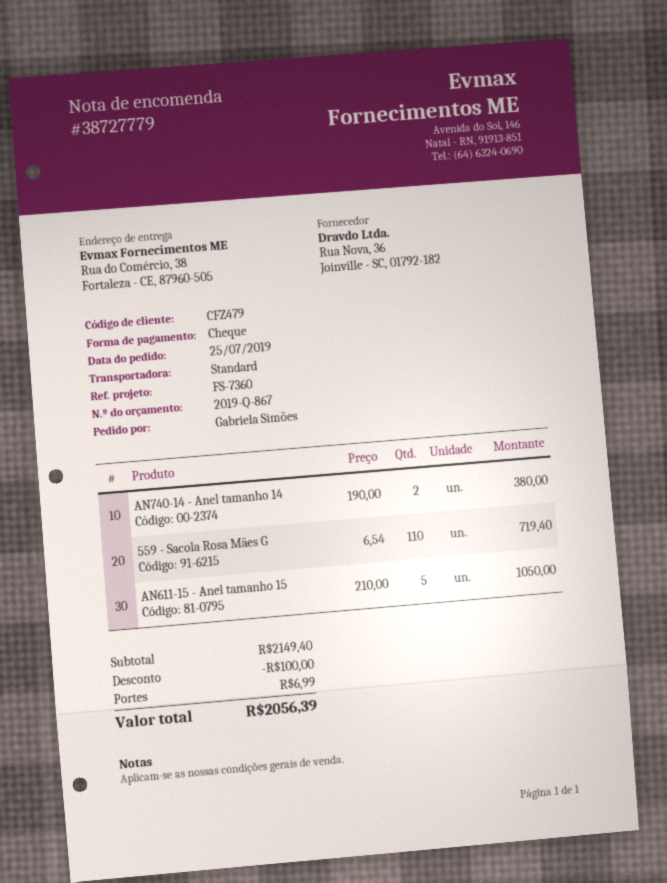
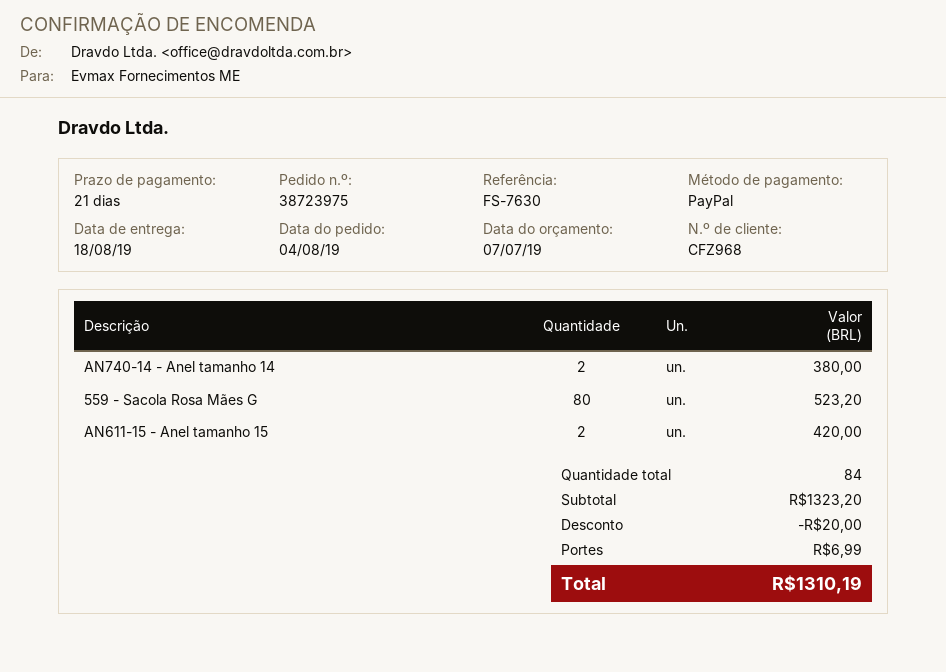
order number: 38727779 -> 38723975
order date: 2019-07-25 -> 2019-08-04
customer number: CFZ479 -> CFZ968
reference: FS-7360 -> FS-7630
payment method: cheque -> PayPal
559 - Sacola Rosa Mães G: 110 for 719.40 -> 80 for 523.20
AN611-15 - Anel tamanho 15: 5 for 1050.00 -> 2 for 420.00
subtotal: 2149.40 -> 1323.20
discount: 100.00 -> 20.00
total: 2056.39 -> 1310.19

